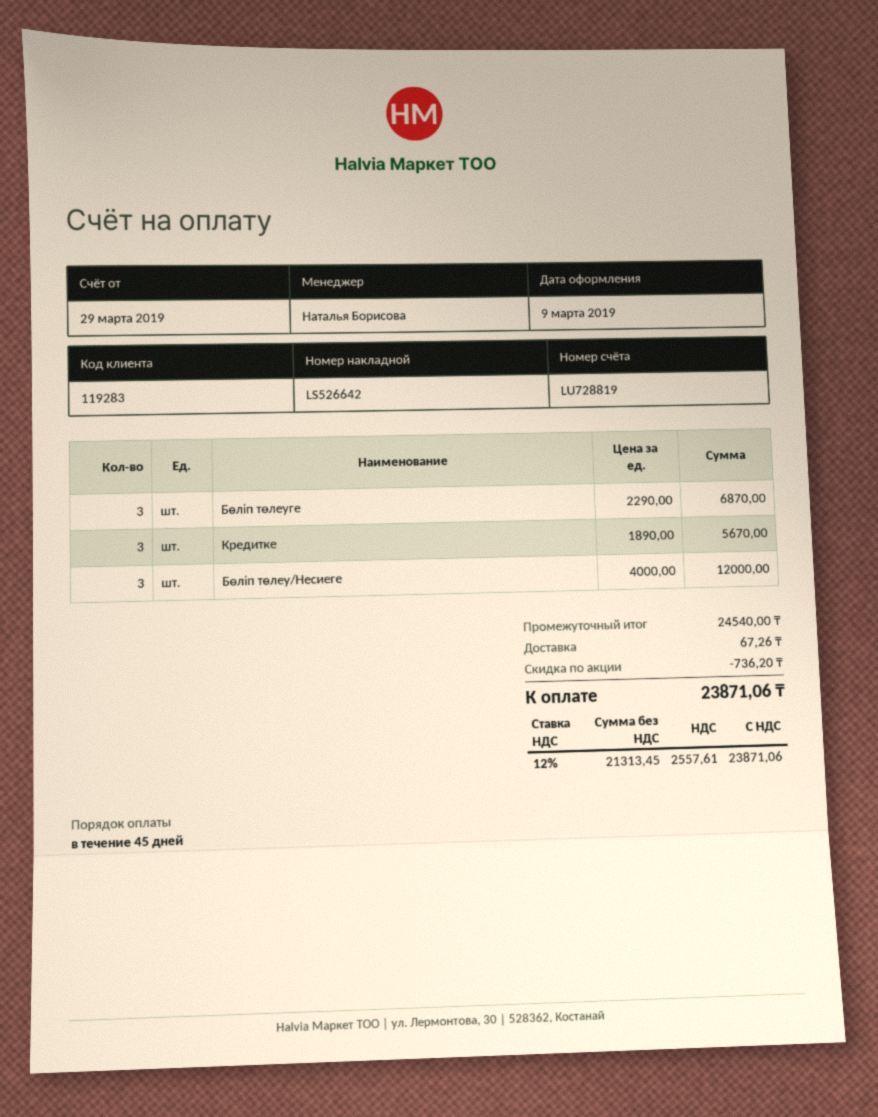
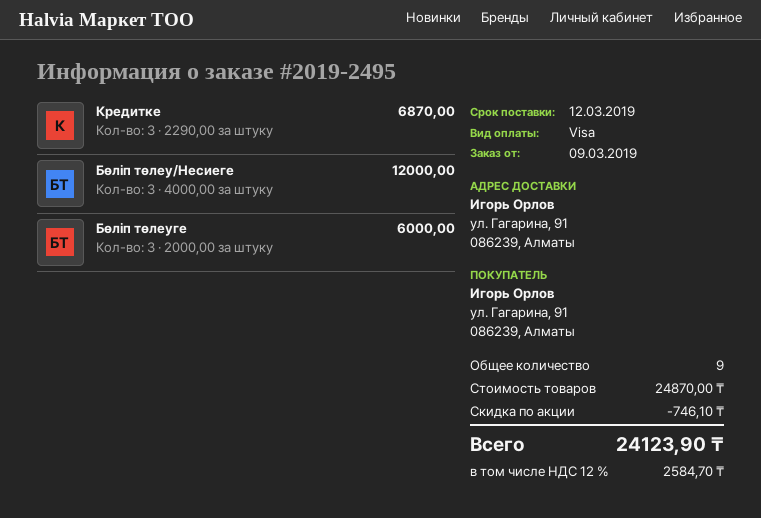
Бөліп төлеуге: 3 x 2290.00 = 6870.00 -> 3 x 2000.00 = 6000.00
Кредитке: 3 x 1890.00 = 5670.00 -> 3 x 2290.00 = 6870.00
subtotal: 24540.00 -> 24870.00
discount: 736.20 -> 746.10
shipping: 67.26 -> none
tax: 12% = 2557.61 -> 12% = 2584.70
total: 23871.06 -> 24123.90

